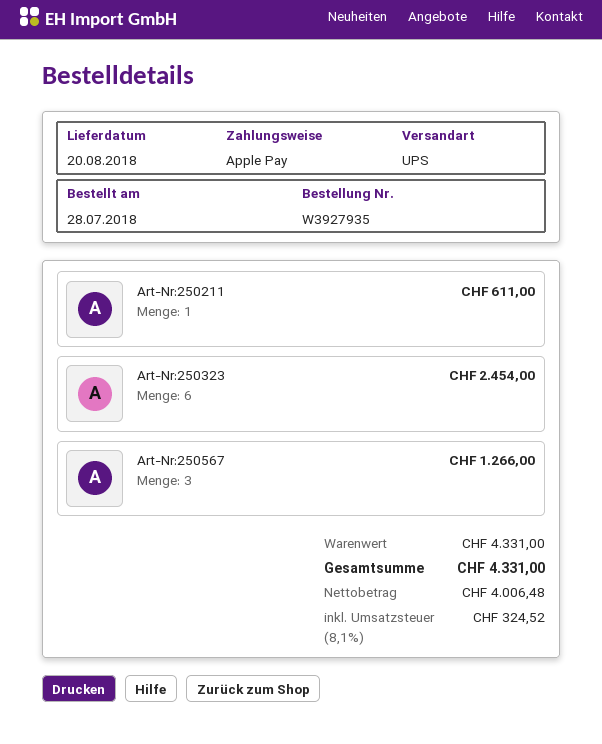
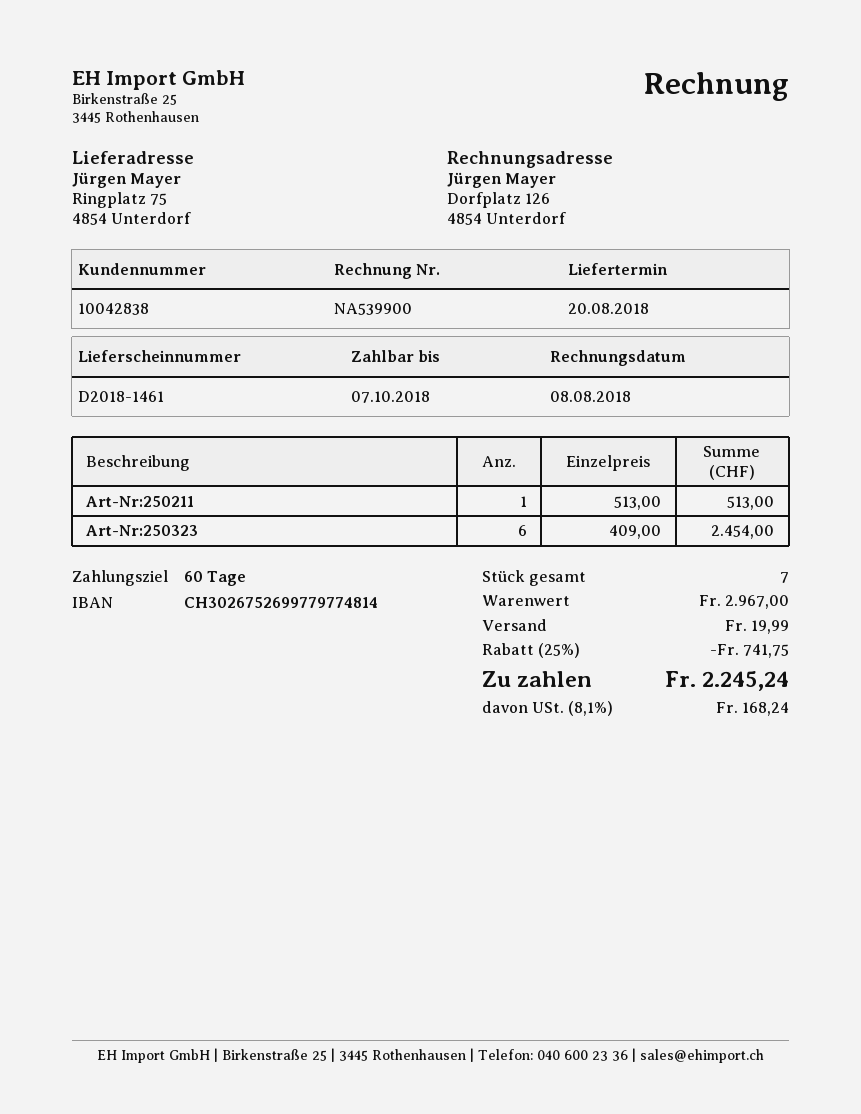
Art-Nr:250211: 1 for 611.00 -> 1 for 513.00
Art-Nr:250567: 3 for 1266.00 -> none
subtotal: 4331.00 -> 2967.00
discount: none -> 25% = 741.75
shipping: none -> 19.99
tax: 8.1% = 324.52 -> 8.1% = 168.24
total: 4331.00 -> 2245.24

